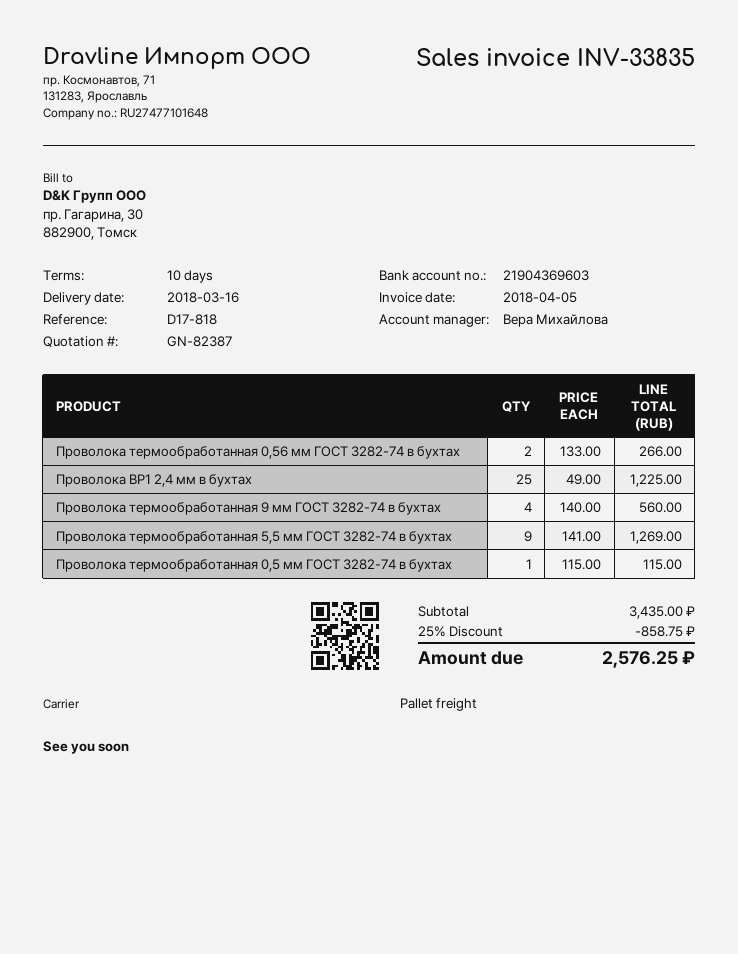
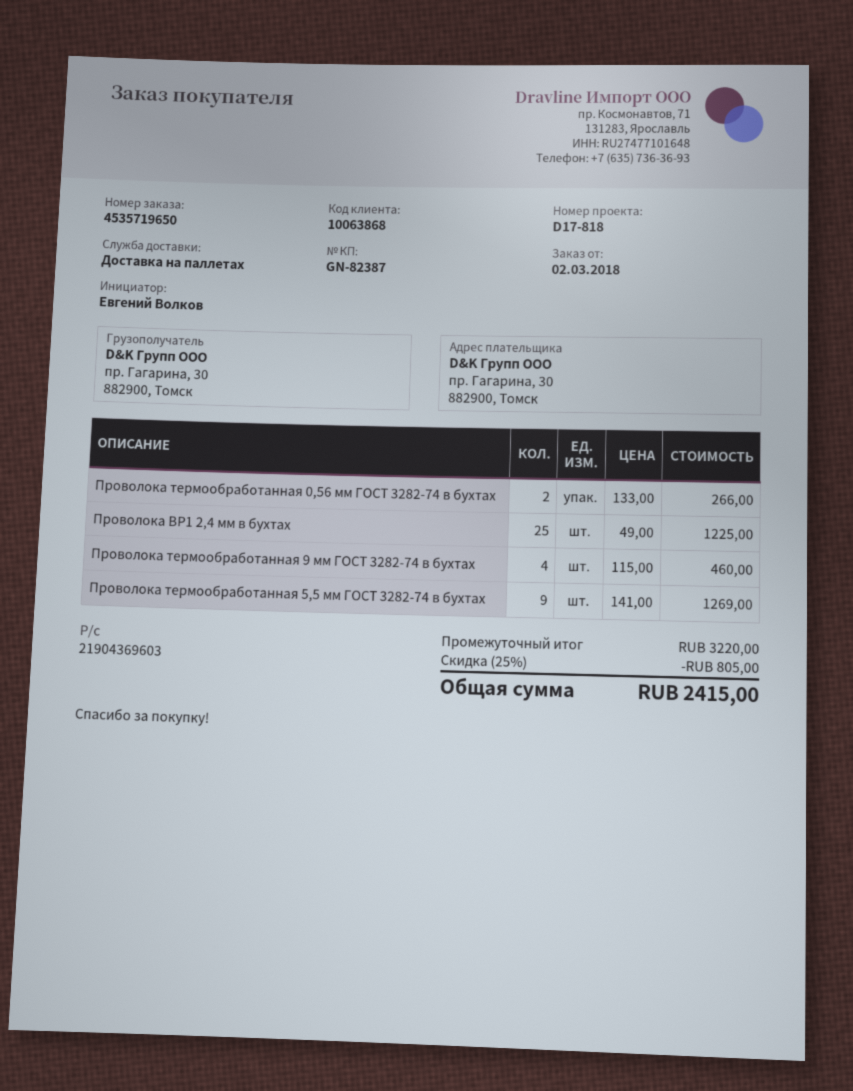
Проволока термообработанная 9 мм ГОСТ 3282-74 в бухтах: 4 x 140.00 = 560.00 -> 4 x 115.00 = 460.00
Проволока термообработанная 0,5 мм ГОСТ 3282-74 в бухтах: 1 x 115.00 = 115.00 -> none
subtotal: 3435.00 -> 3220.00
discount: 25% = 858.75 -> 25% = 805.00
total: 2576.25 -> 2415.00

